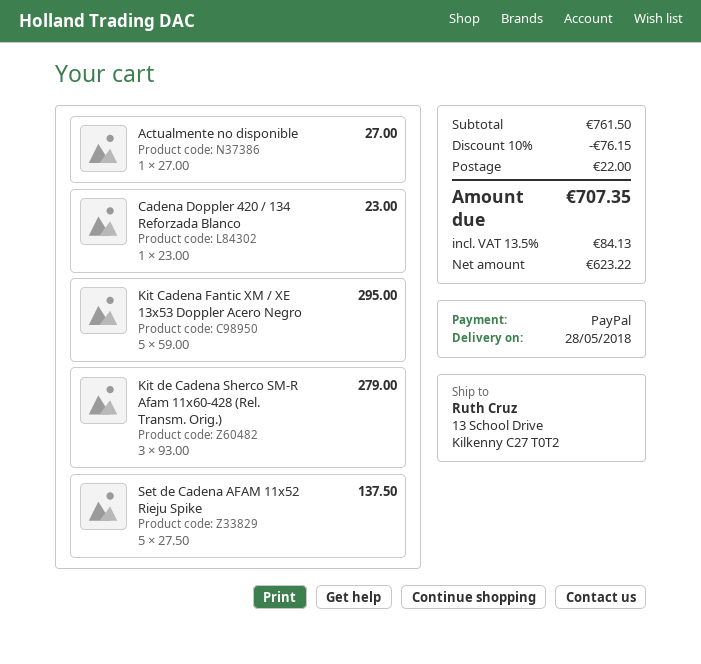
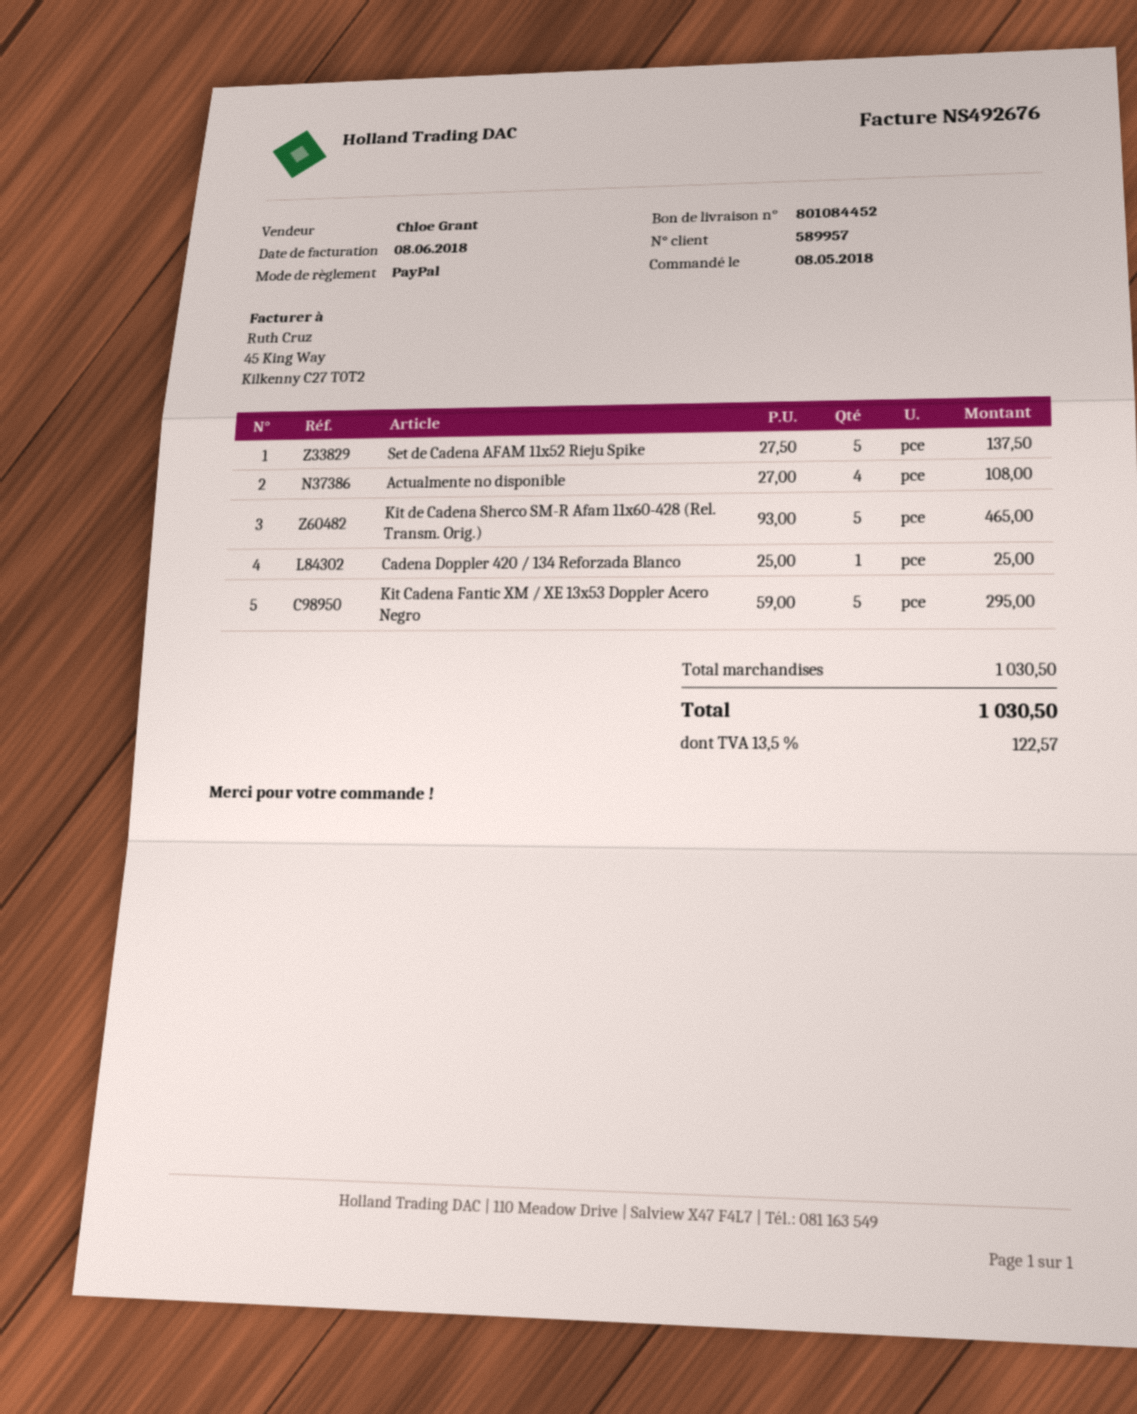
Actualmente no disponible: 1 x 27.00 = 27.00 -> 4 x 27.00 = 108.00
Cadena Doppler 420 / 134 Reforzada Blanco: 1 x 23.00 = 23.00 -> 1 x 25.00 = 25.00
Kit de Cadena Sherco SM-R Afam 11x60-428 (Rel. Transm. Orig.): 3 x 93.00 = 279.00 -> 5 x 93.00 = 465.00
subtotal: 761.50 -> 1030.50
discount: 10% = 76.15 -> none
shipping: 22.00 -> none
tax: 13.5% = 84.13 -> 13.5% = 122.57
total: 707.35 -> 1030.50

